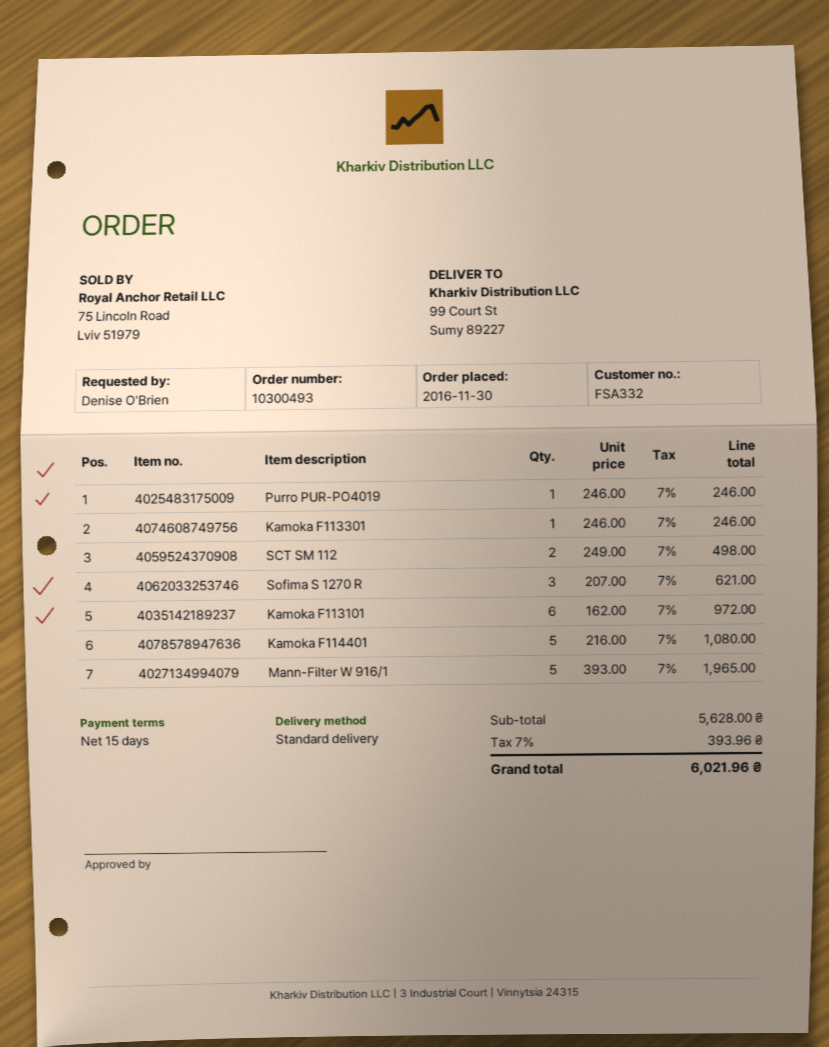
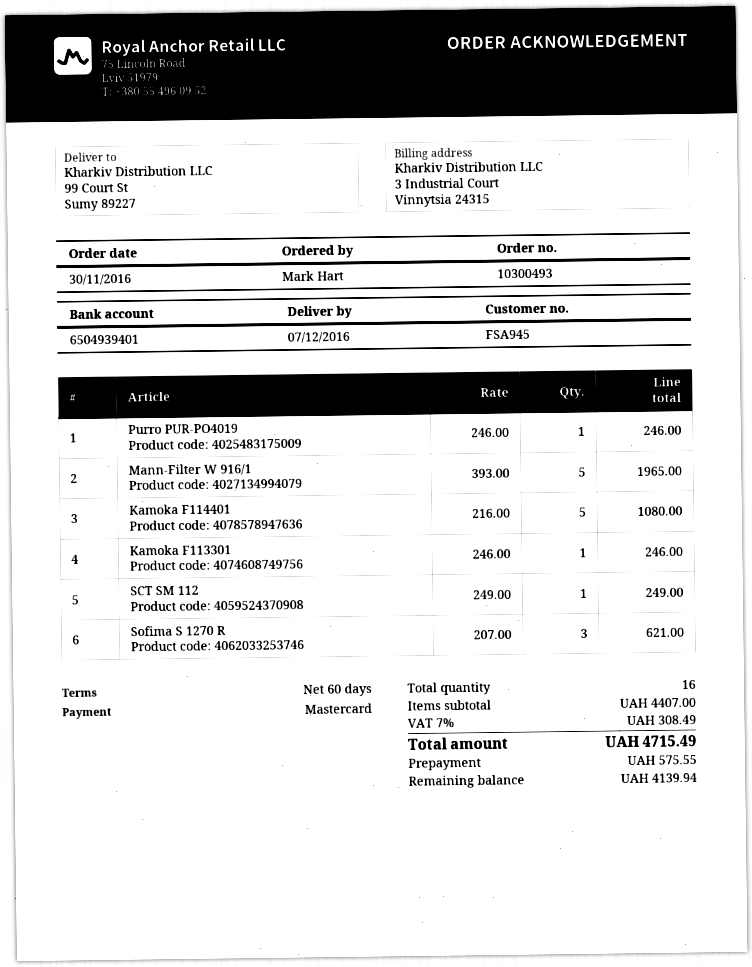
payment terms: 15 days -> 60 days
customer number: FSA332 -> FSA945
ordered by: Denise O'Brien -> Mark Hart
SCT SM 112: 2 x 249.00 = 498.00 -> 1 x 249.00 = 249.00
Kamoka F113101: 6 x 162.00 = 972.00 -> none
subtotal: 5628.00 -> 4407.00
tax: 7% = 393.96 -> 7% = 308.49
total: 6021.96 -> 4715.49

